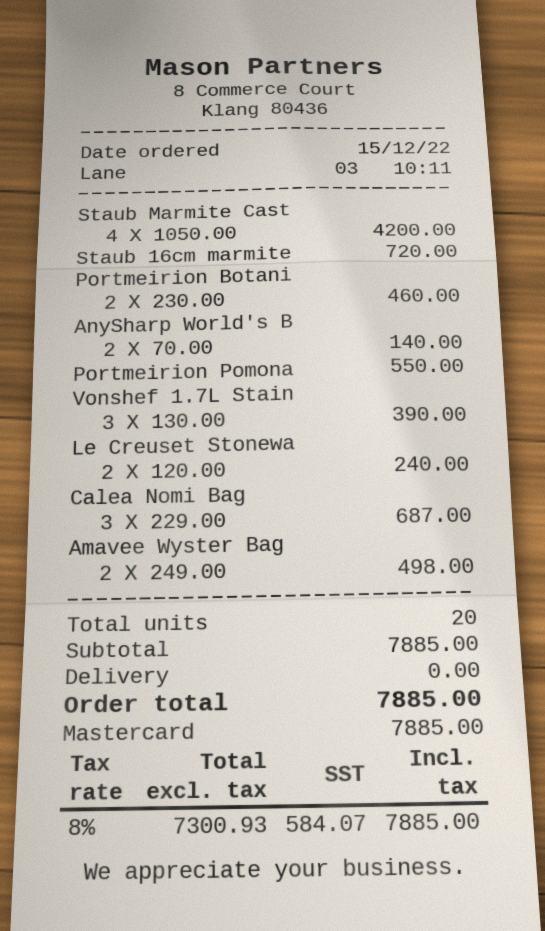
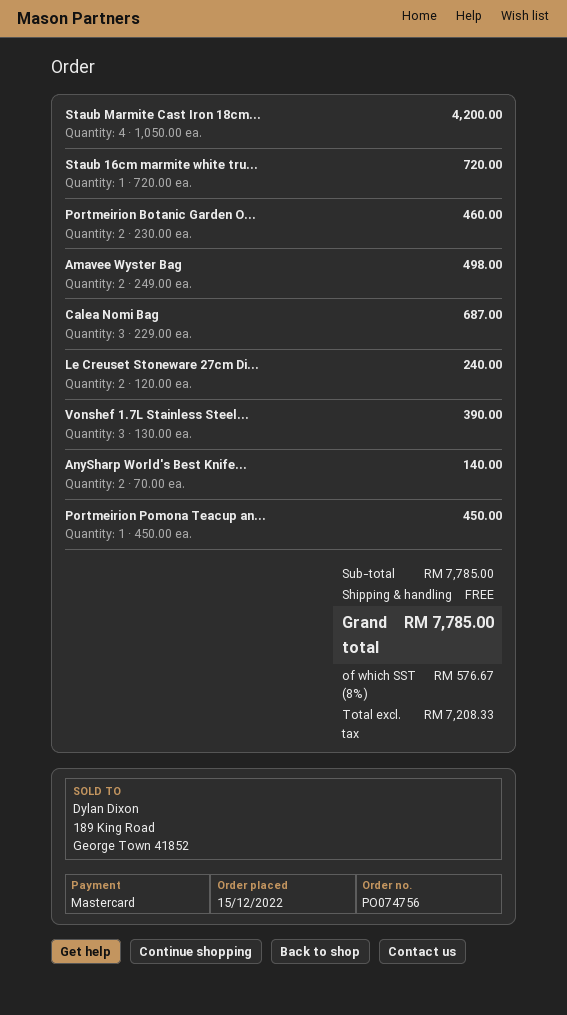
Portmeirion Pomona: 1 x 550.00 = 550.00 -> 1 x 450.00 = 450.00
subtotal: 7885.00 -> 7785.00
net: 7300.93 -> 7208.33
tax: 8% = 584.07 -> 8% = 576.67
total: 7885.00 -> 7785.00

